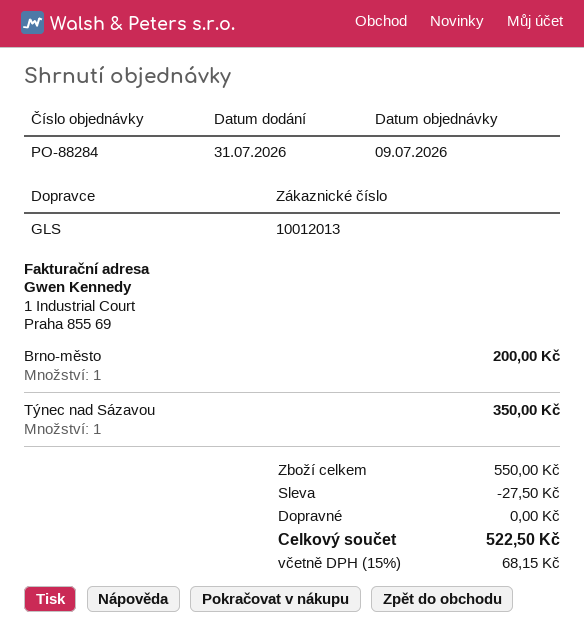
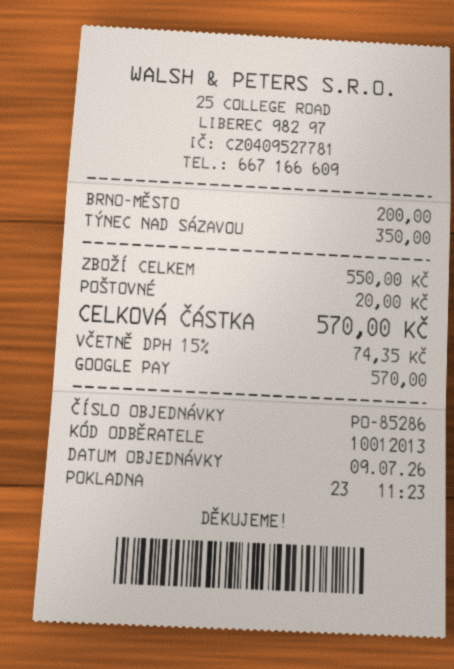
order number: PO-88284 -> PO-85286
discount: 27.50 -> none
shipping: 0.00 -> 20.00
tax: 15% = 68.15 -> 15% = 74.35
total: 522.50 -> 570.00

